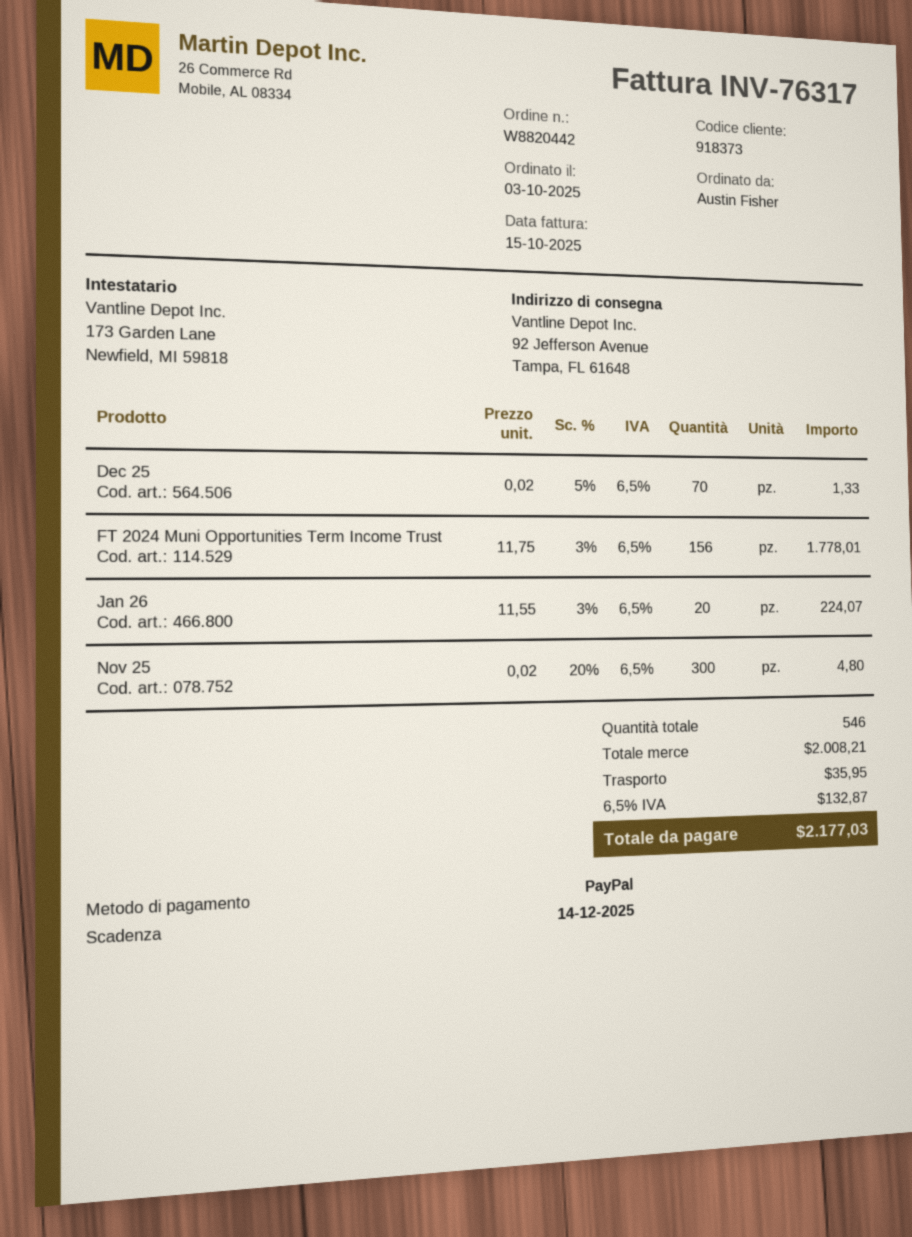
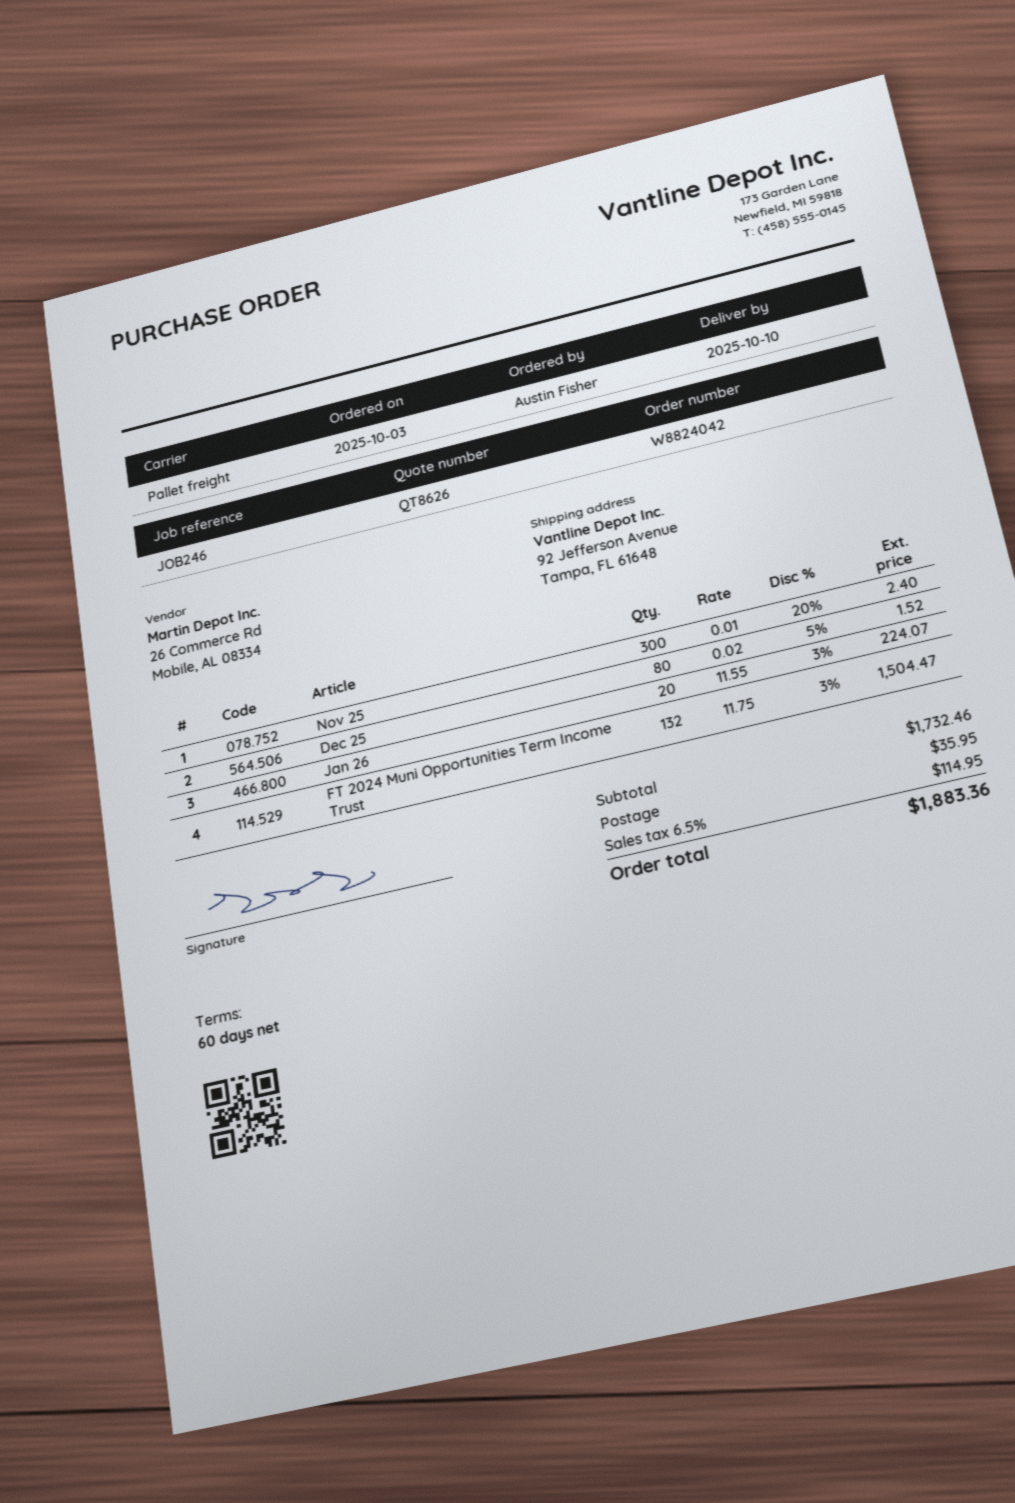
order number: W8820442 -> W8824042
Dec 25: 70 x 0.02 - 5% = 1.33 -> 80 x 0.02 - 5% = 1.52
FT 2024 Muni Opportunities Term Income Trust: 156 x 11.75 - 3% = 1778.01 -> 132 x 11.75 - 3% = 1504.47
Nov 25: 300 x 0.02 - 20% = 4.80 -> 300 x 0.01 - 20% = 2.40
subtotal: 2008.21 -> 1732.46
tax: 6.5% = 132.87 -> 6.5% = 114.95
total: 2177.03 -> 1883.36

